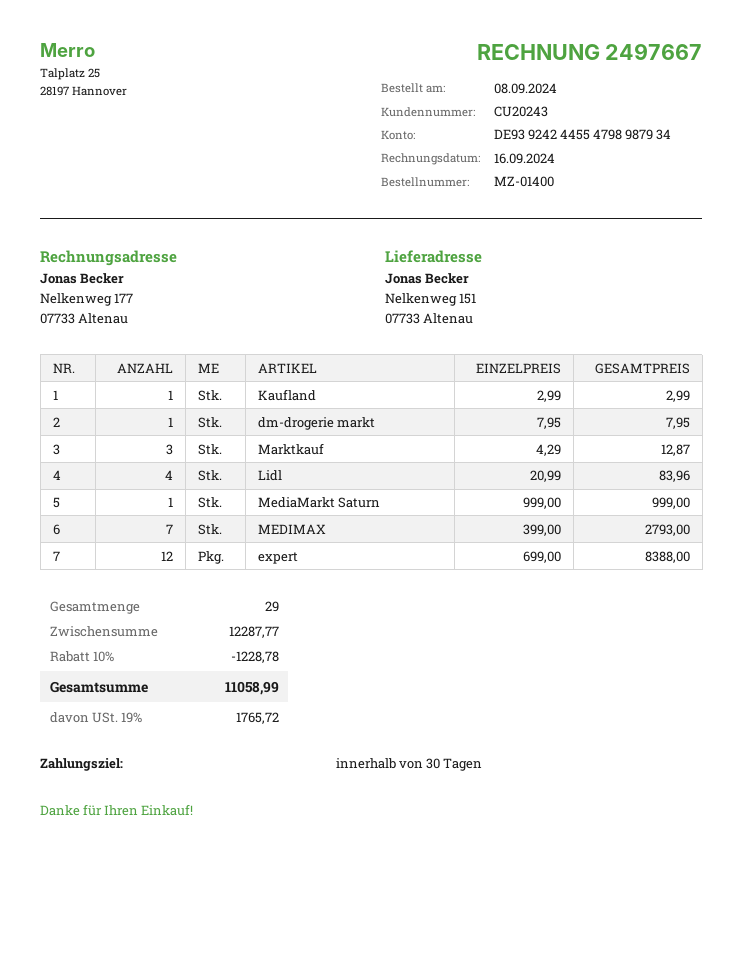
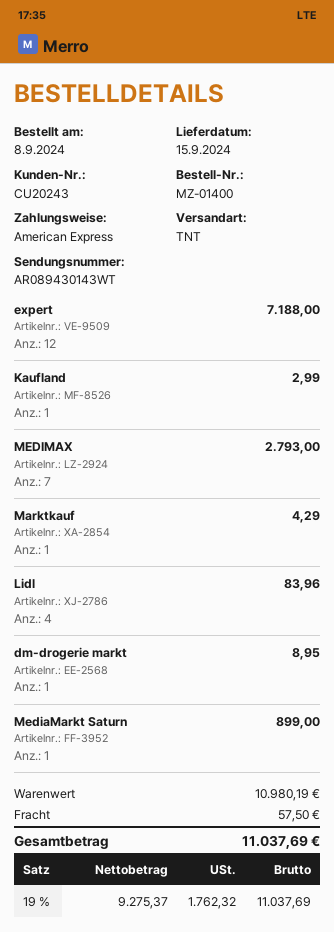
dm-drogerie markt: 1 for 7.95 -> 1 for 8.95
Marktkauf: 3 for 12.87 -> 1 for 4.29
MediaMarkt Saturn: 1 for 999.00 -> 1 for 899.00
expert: 12 for 8388.00 -> 12 for 7188.00
subtotal: 12287.77 -> 10980.19
discount: 10% = 1228.78 -> none
shipping: none -> 57.50
tax: 19% = 1765.72 -> 19% = 1762.32
total: 11058.99 -> 11037.69

